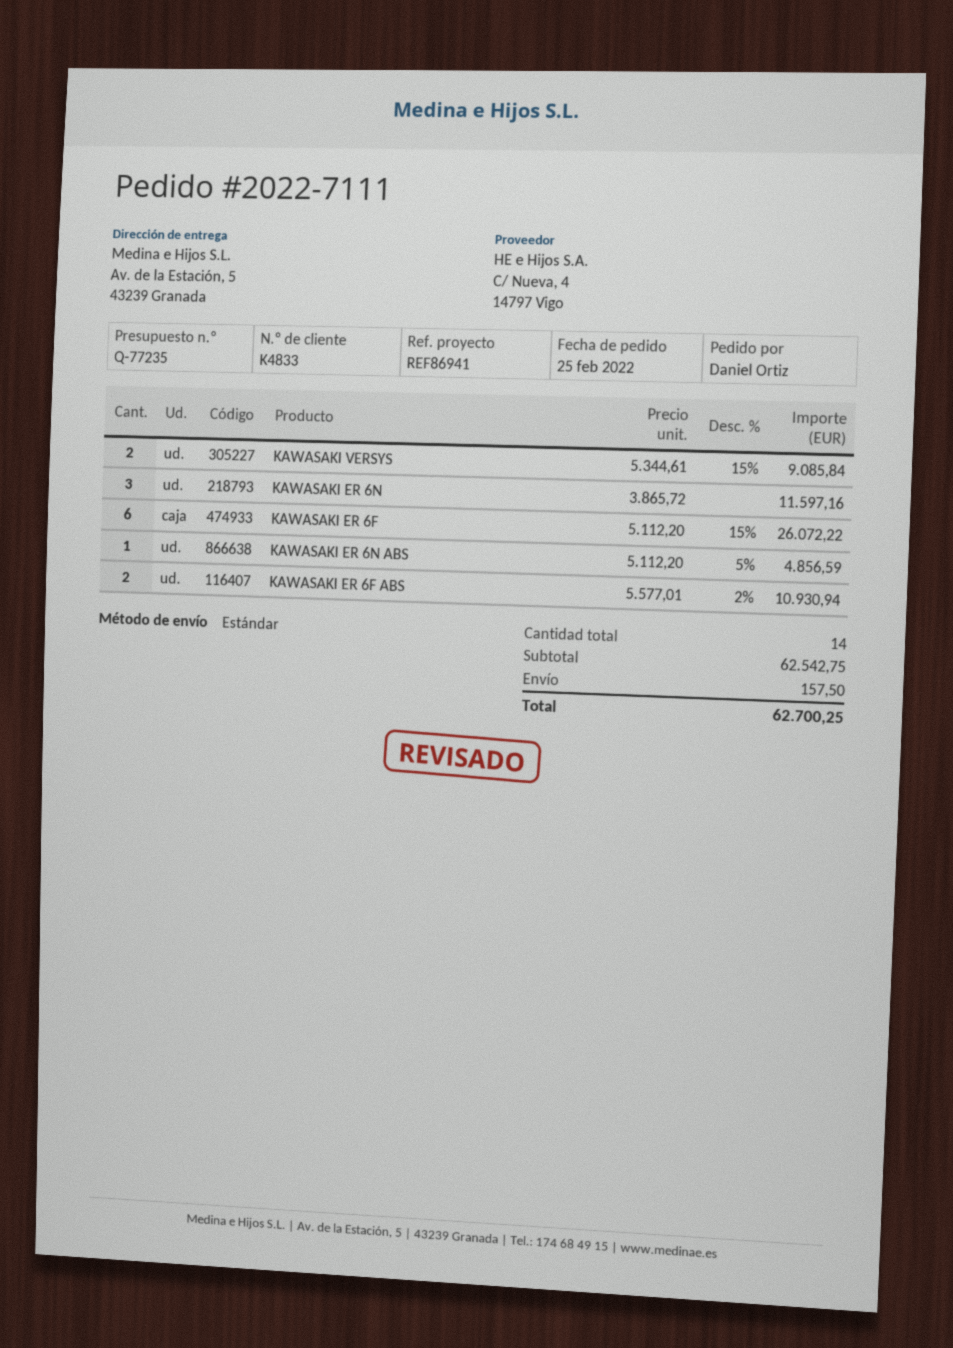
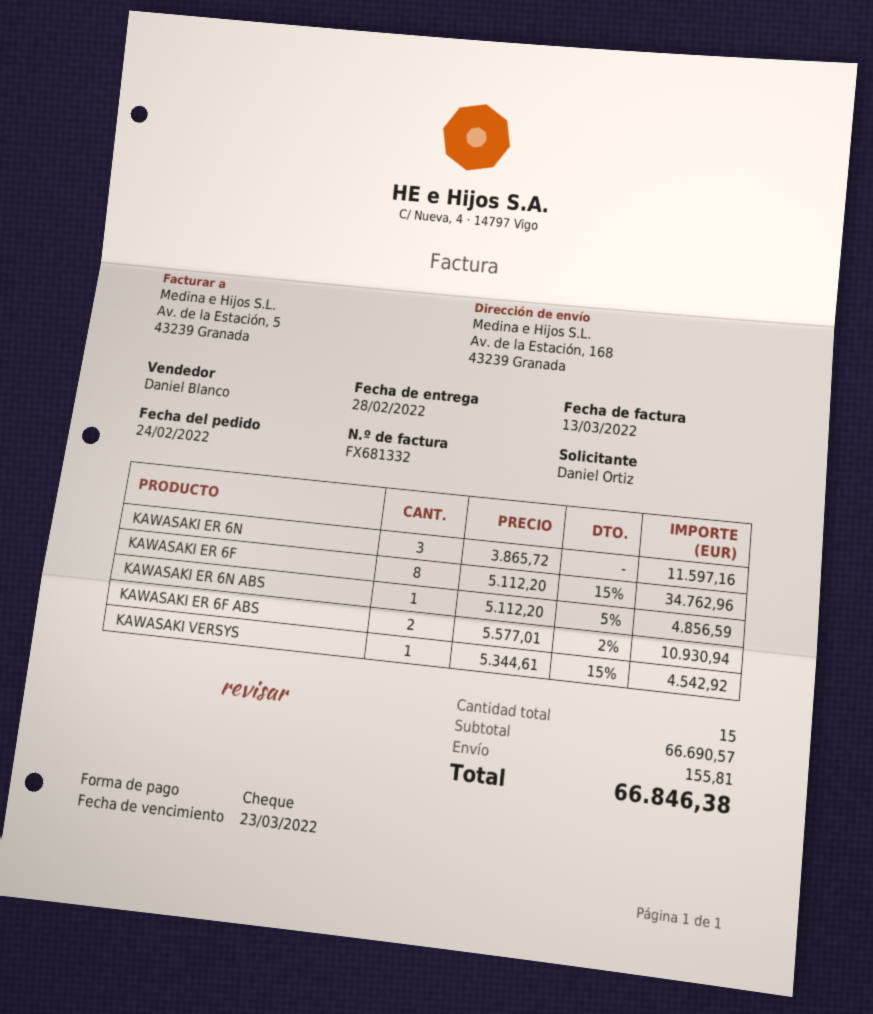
order date: 2022-02-25 -> 2022-02-24
ship to: Av. de la Estación, 5, 43239 Granada -> Av. de la Estación, 168, 43239 Granada
KAWASAKI VERSYS: 2 x 5344.61 - 15% = 9085.84 -> 1 x 5344.61 - 15% = 4542.92
KAWASAKI ER 6F: 6 x 5112.20 - 15% = 26072.22 -> 8 x 5112.20 - 15% = 34762.96
total quantity: 14 -> 15
subtotal: 62542.75 -> 66690.57
shipping: 157.50 -> 155.81
total: 62700.25 -> 66846.38

